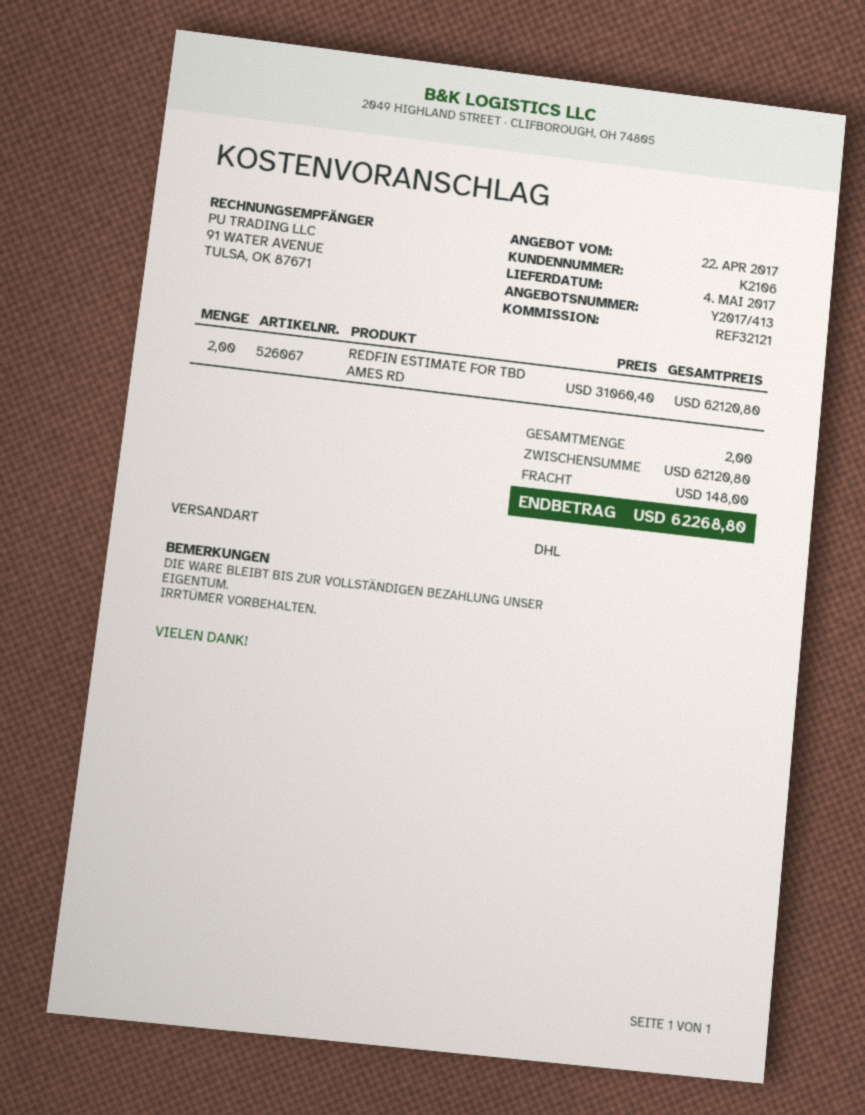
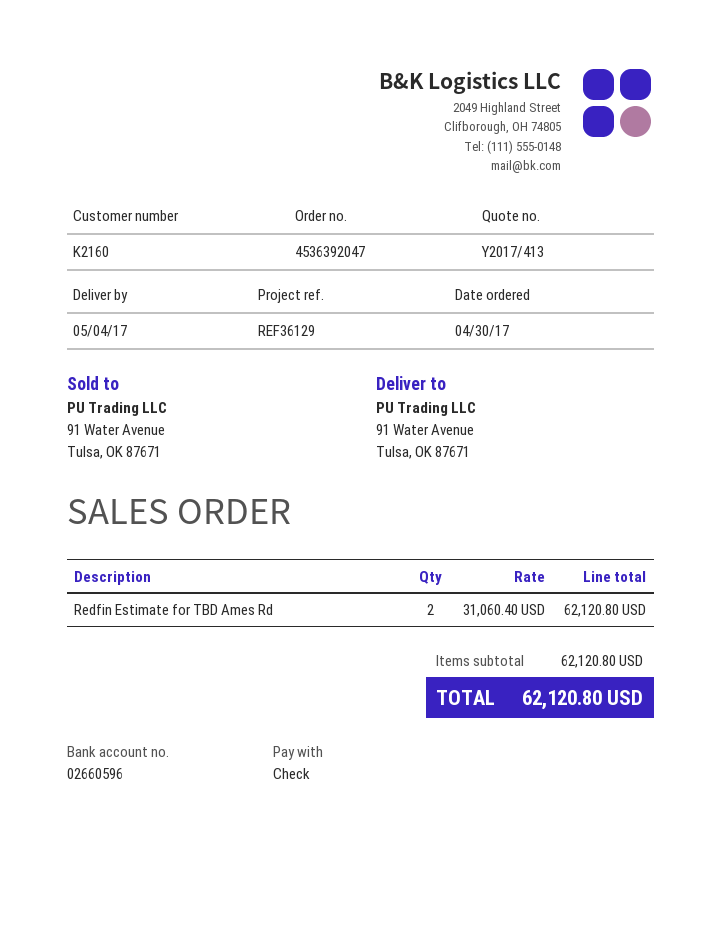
customer number: K2106 -> K2160
reference: REF32121 -> REF36129
shipping: 148.00 -> none
total: 62268.80 -> 62120.80

